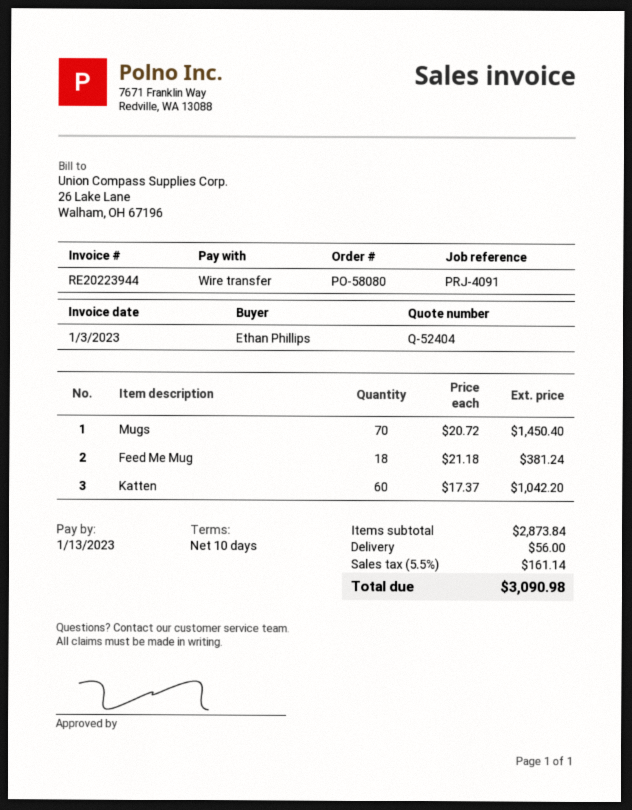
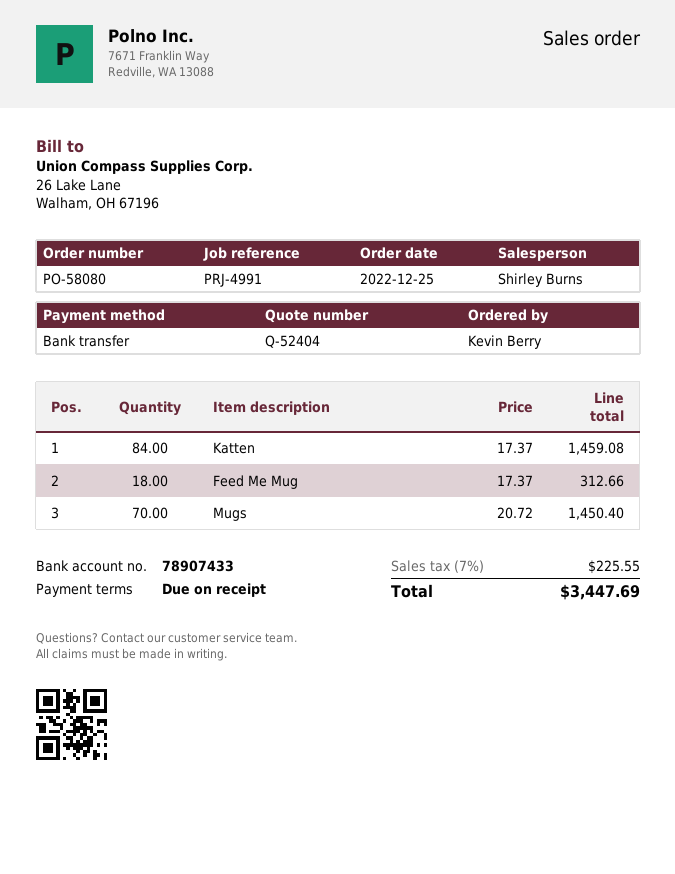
payment terms: 10 days -> on receipt
reference: PRJ-4091 -> PRJ-4991
ordered by: Ethan Phillips -> Kevin Berry
Feed Me Mug: 18 x 21.18 = 381.24 -> 18 x 17.37 = 312.66
Katten: 60 x 17.37 = 1042.20 -> 84 x 17.37 = 1459.08
shipping: 56.00 -> none
tax: 5.5% = 161.14 -> 7% = 225.55
total: 3090.98 -> 3447.69

